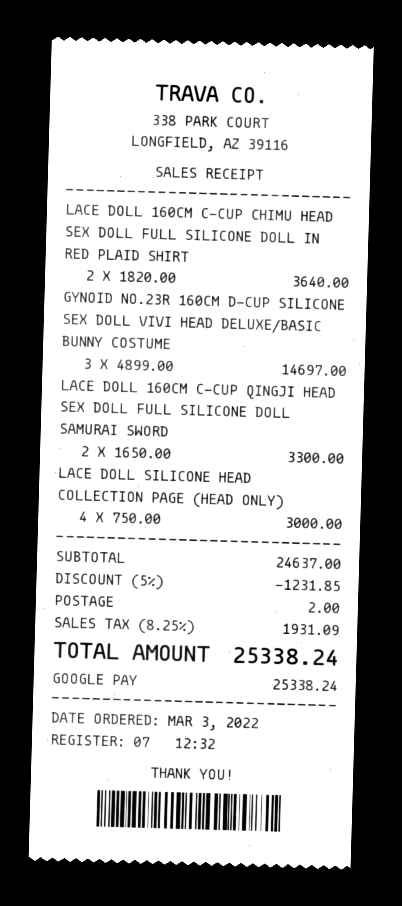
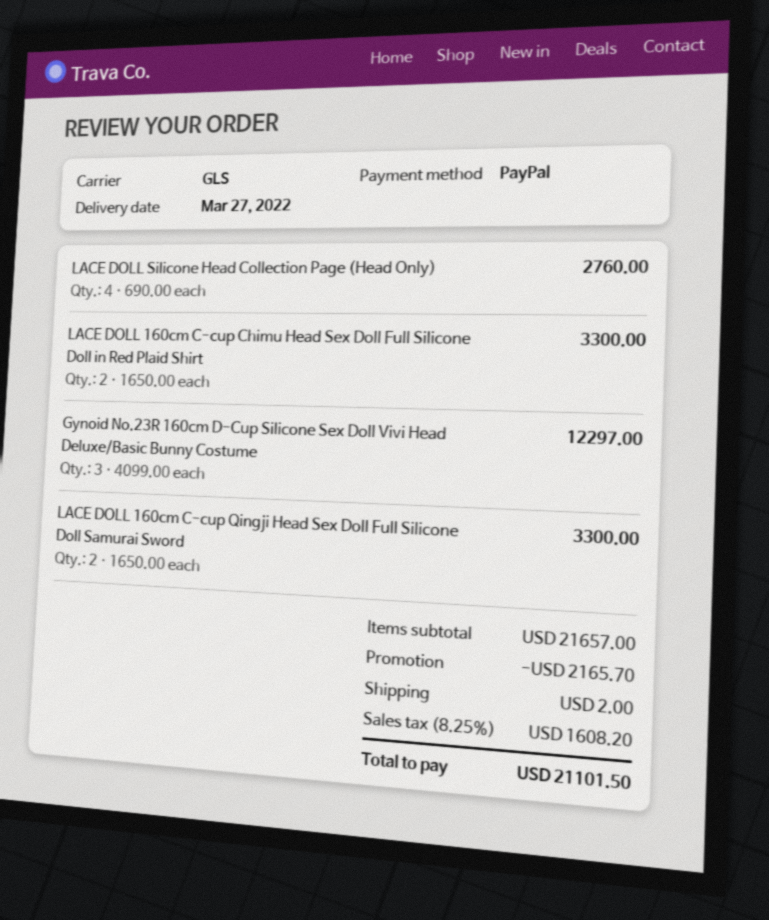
payment method: Google Pay -> PayPal
LACE DOLL 160CM C-CUP CHIMU HEAD SEX DOLL FULL SILICONE DOLL IN RED PLAID SHIRT: 2 x 1820.00 = 3640.00 -> 2 x 1650.00 = 3300.00
GYNOID NO.23R 160CM D-CUP SILICONE SEX DOLL VIVI HEAD DELUXE/BASIC BUNNY COSTUME: 3 x 4899.00 = 14697.00 -> 3 x 4099.00 = 12297.00
LACE DOLL SILICONE HEAD COLLECTION PAGE (HEAD ONLY): 4 x 750.00 = 3000.00 -> 4 x 690.00 = 2760.00
subtotal: 24637.00 -> 21657.00
discount: 1231.85 -> 2165.70
tax: 8.25% = 1931.09 -> 8.25% = 1608.20
total: 25338.24 -> 21101.50

